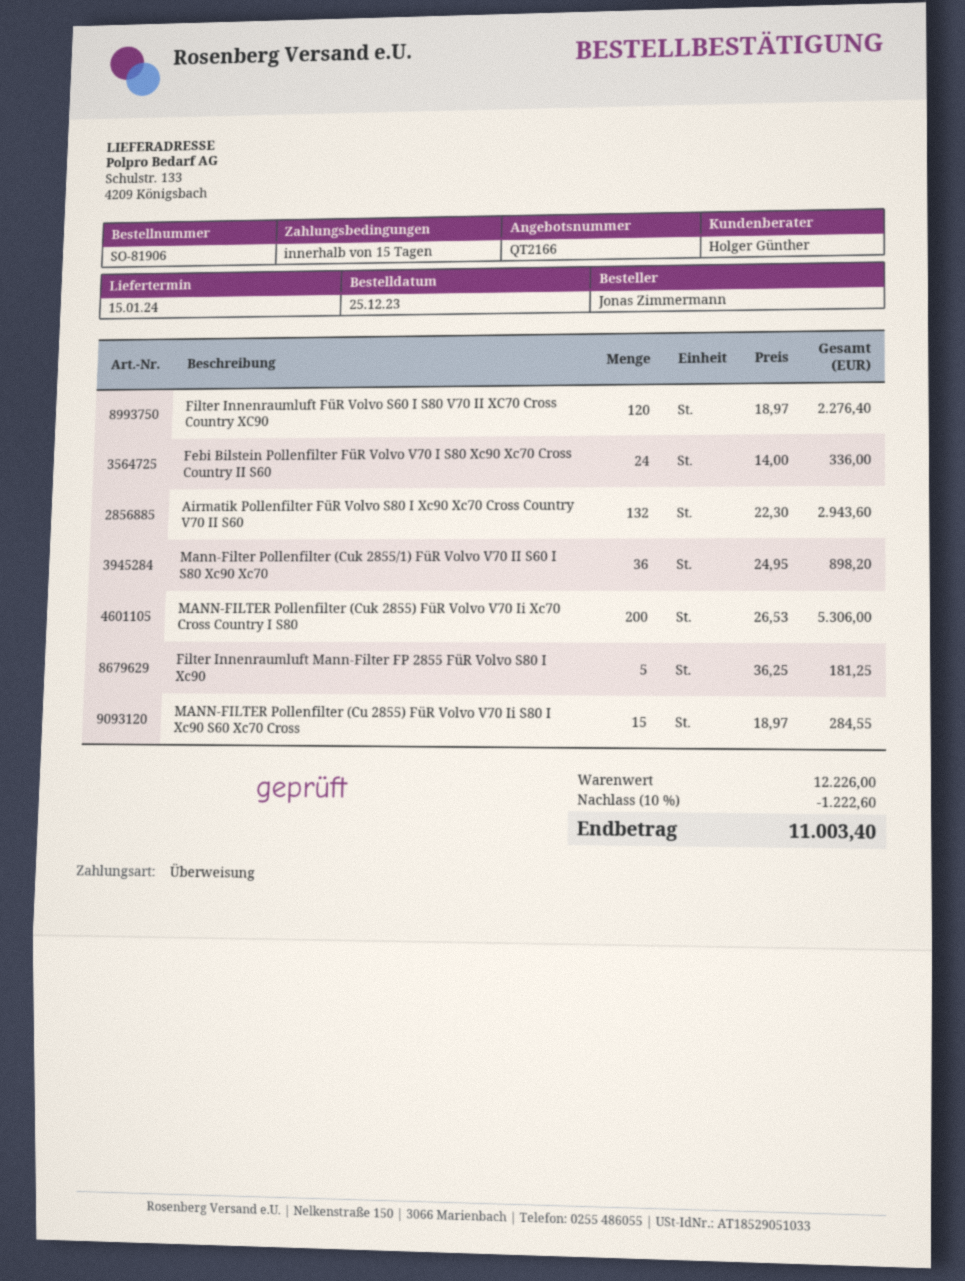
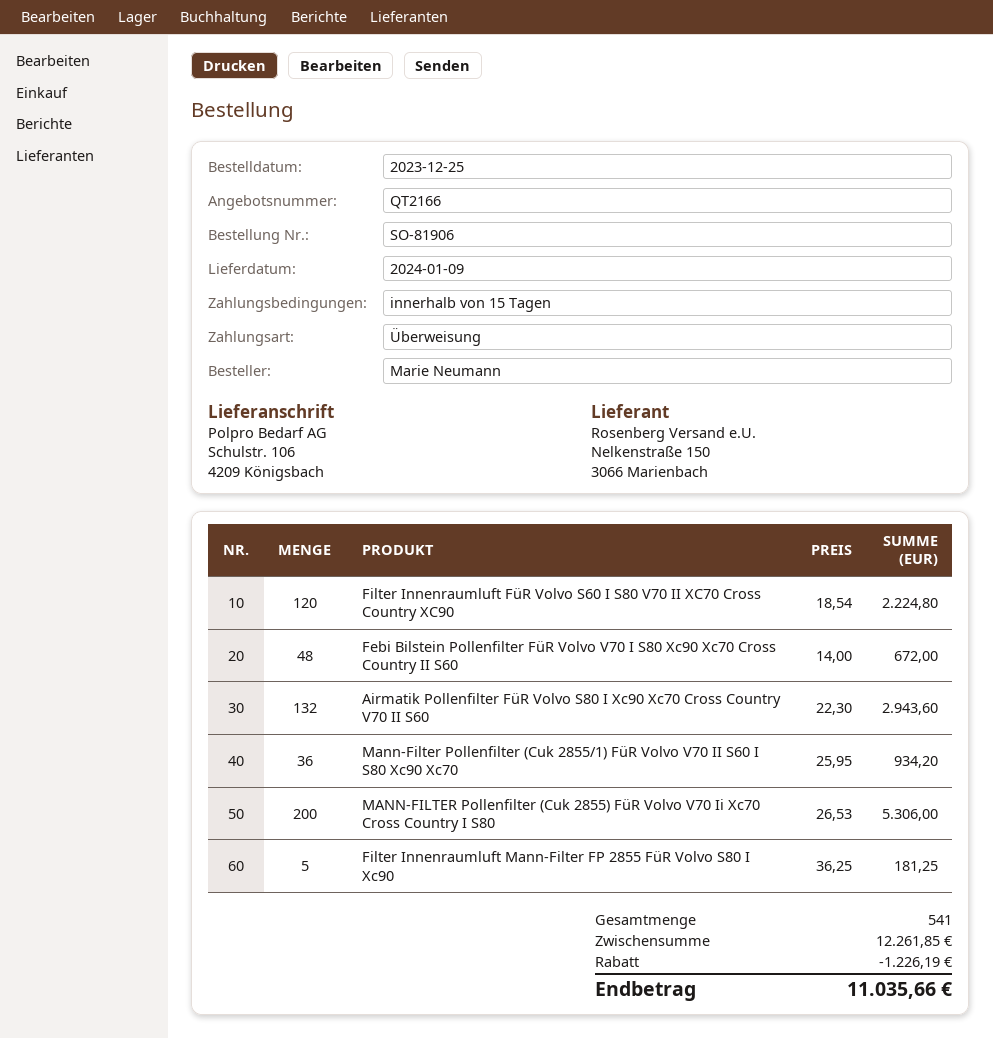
delivery date: 2024-01-15 -> 2024-01-09
ordered by: Jonas Zimmermann -> Marie Neumann
ship to: Schulstr. 133, 4209 Königsbach -> Schulstr. 106, 4209 Königsbach
Filter Innenraumluft FüR Volvo S60 I S80 V70 II XC70 Cross Country XC90: 120 x 18.97 = 2276.40 -> 120 x 18.54 = 2224.80
Febi Bilstein Pollenfilter FüR Volvo V70 I S80 Xc90 Xc70 Cross Country II S60: 24 x 14.00 = 336.00 -> 48 x 14.00 = 672.00
Mann-Filter Pollenfilter (Cuk 2855/1) FüR Volvo V70 II S60 I S80 Xc90 Xc70: 36 x 24.95 = 898.20 -> 36 x 25.95 = 934.20
MANN-FILTER Pollenfilter (Cu 2855) FüR Volvo V70 Ii S80 I Xc90 S60 Xc70 Cross: 15 x 18.97 = 284.55 -> none
subtotal: 12226.00 -> 12261.85
discount: 1222.60 -> 1226.19
total: 11003.40 -> 11035.66

